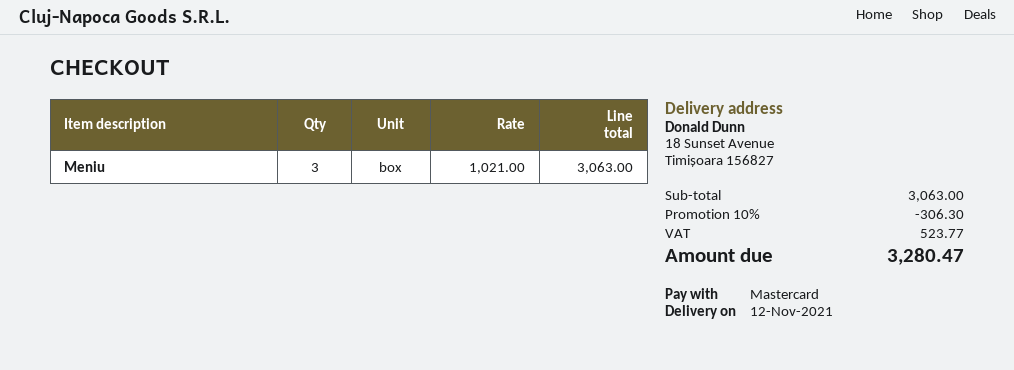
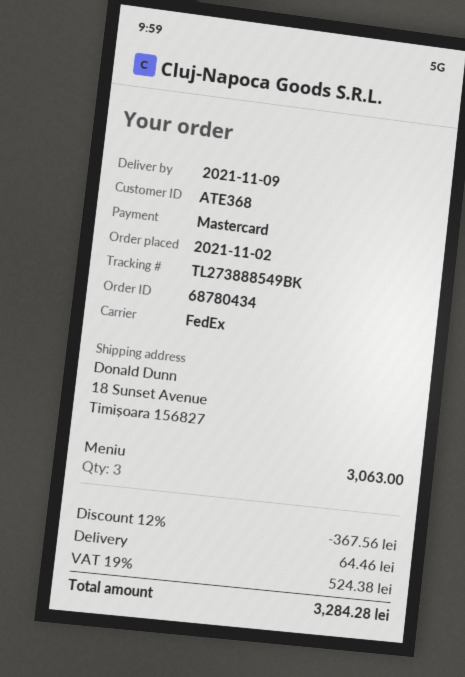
delivery date: 2021-11-12 -> 2021-11-09
discount: 10% = 306.30 -> 12% = 367.56
shipping: none -> 64.46
tax: 523.77 -> 524.38
total: 3280.47 -> 3284.28

